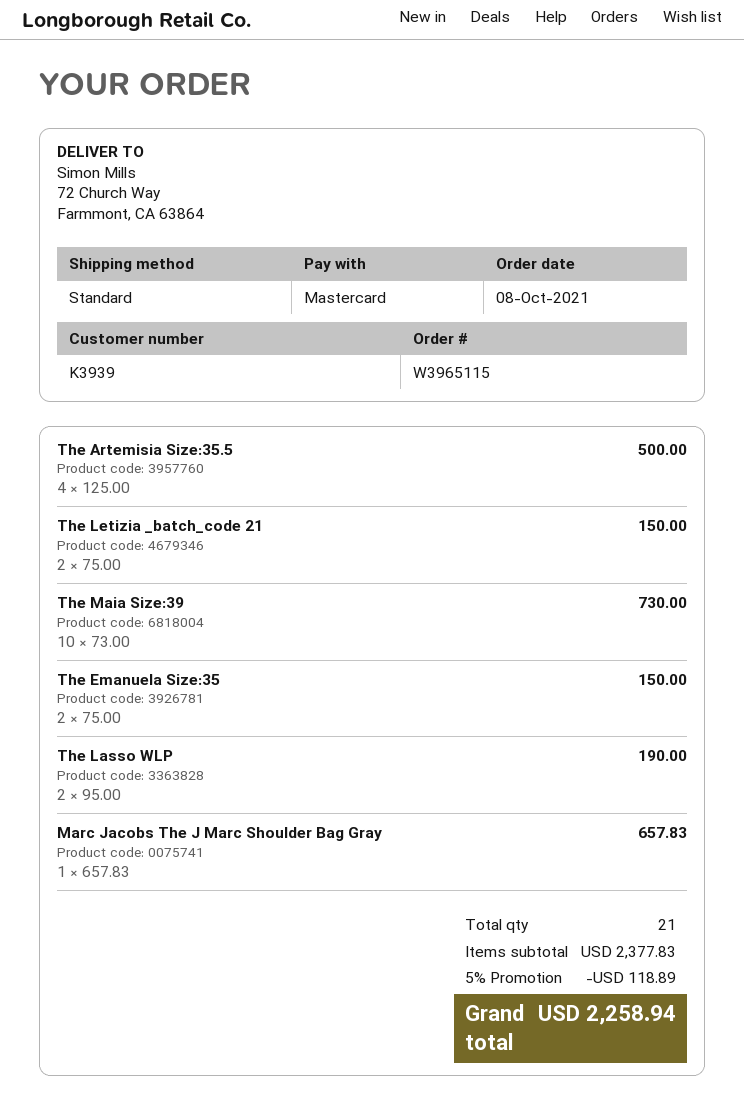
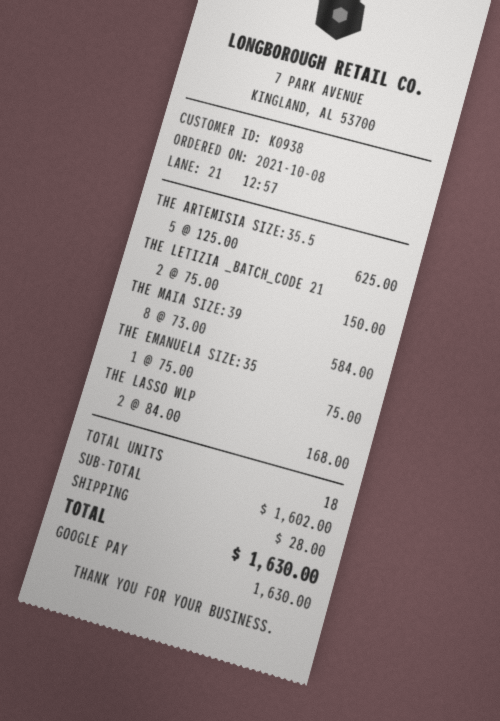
customer number: K3939 -> K0938
payment method: Mastercard -> Google Pay
The Artemisia Size:35.5: 4 x 125.00 = 500.00 -> 5 x 125.00 = 625.00
The Maia Size:39: 10 x 73.00 = 730.00 -> 8 x 73.00 = 584.00
The Emanuela Size:35: 2 x 75.00 = 150.00 -> 1 x 75.00 = 75.00
The Lasso WLP: 2 x 95.00 = 190.00 -> 2 x 84.00 = 168.00
Marc Jacobs The J Marc Shoulder Bag Gray: 1 x 657.83 = 657.83 -> none
total quantity: 21 -> 18
subtotal: 2377.83 -> 1602.00
discount: 5% = 118.89 -> none
shipping: none -> 28.00
total: 2258.94 -> 1630.00

